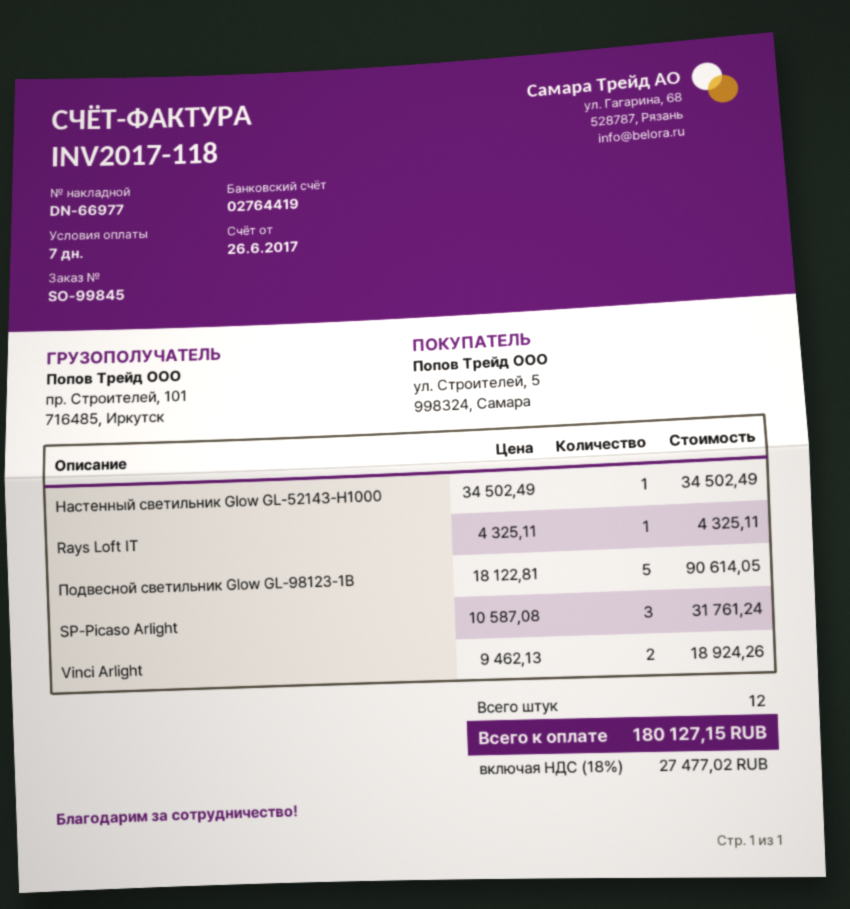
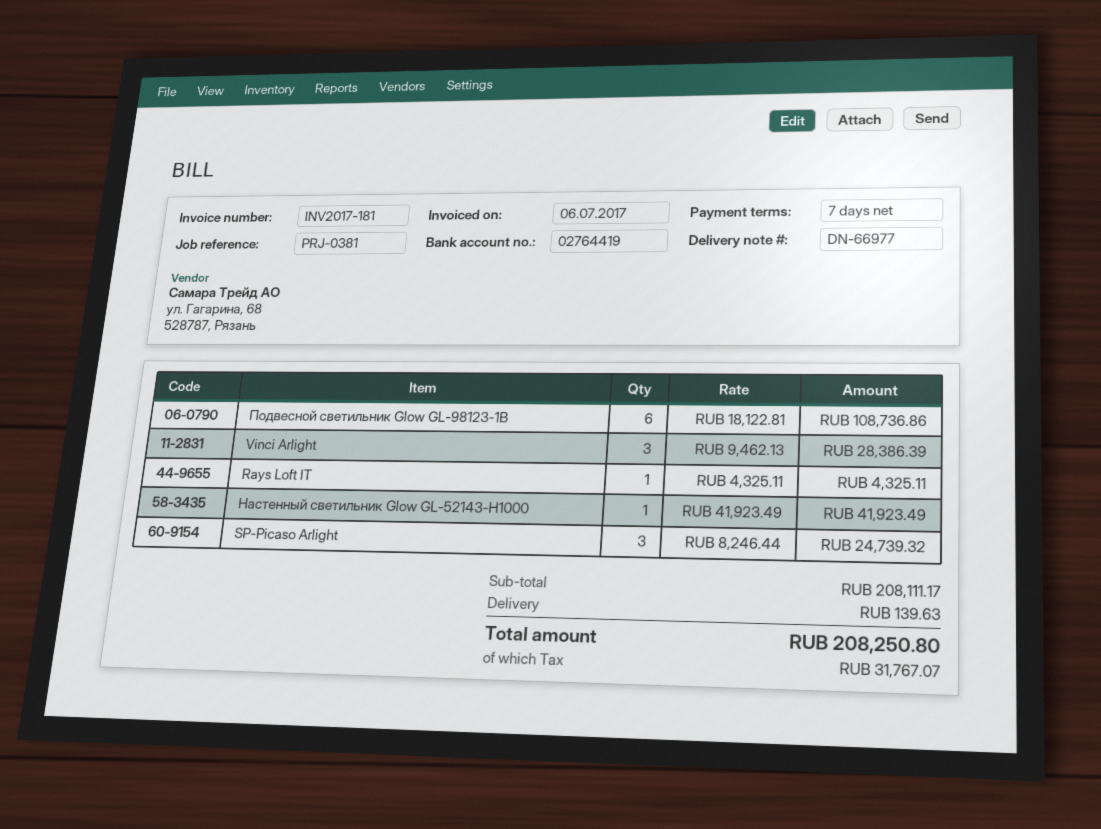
invoice number: INV2017-118 -> INV2017-181
invoice date: 2017-06-26 -> 2017-07-06
Настенный светильник Glow GL-52143-H1000: 1 x 34502.49 = 34502.49 -> 1 x 41923.49 = 41923.49
Подвесной светильник Glow GL-98123-1B: 5 x 18122.81 = 90614.05 -> 6 x 18122.81 = 108736.86
SP-Picaso Arlight: 3 x 10587.08 = 31761.24 -> 3 x 8246.44 = 24739.32
Vinci Arlight: 2 x 9462.13 = 18924.26 -> 3 x 9462.13 = 28386.39
shipping: none -> 139.63
tax: 27477.02 -> 31767.07
total: 180127.15 -> 208250.80

